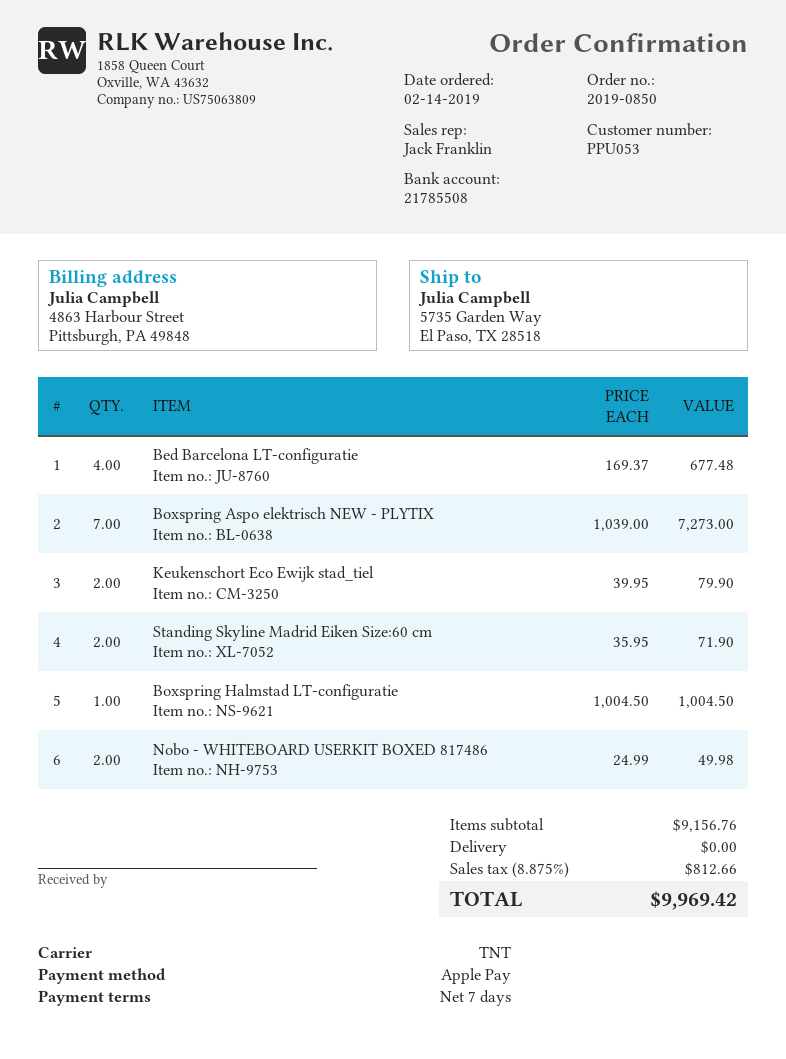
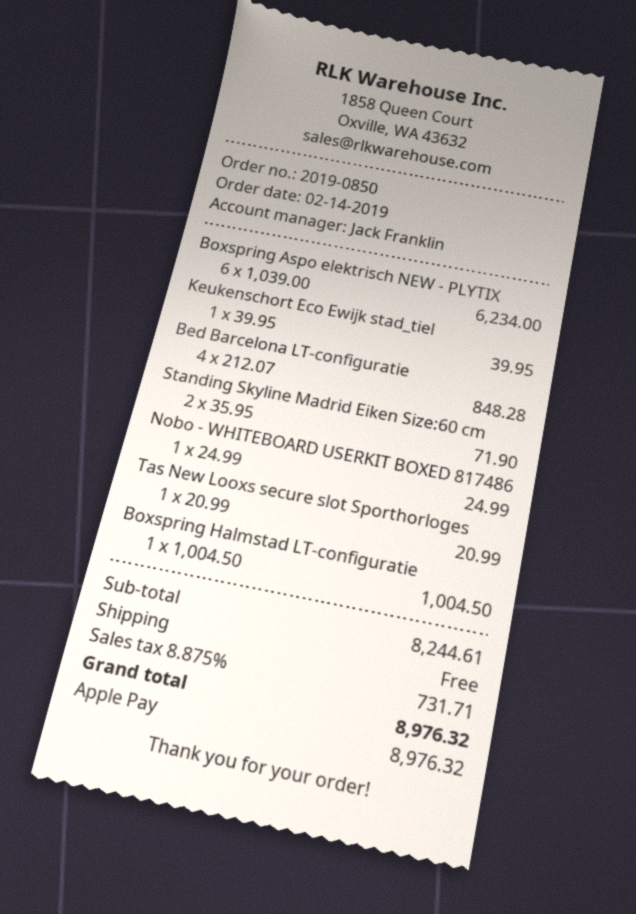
Bed Barcelona LT-configuratie: 4 x 169.37 = 677.48 -> 4 x 212.07 = 848.28
Boxspring Aspo elektrisch NEW - PLYTIX: 7 x 1039.00 = 7273.00 -> 6 x 1039.00 = 6234.00
Keukenschort Eco Ewijk stad_tiel: 2 x 39.95 = 79.90 -> 1 x 39.95 = 39.95
Nobo - WHITEBOARD USERKIT BOXED 817486: 2 x 24.99 = 49.98 -> 1 x 24.99 = 24.99
Tas New Looxs secure slot Sporthorloges: none -> 1 x 20.99 = 20.99
subtotal: 9156.76 -> 8244.61
tax: 8.875% = 812.66 -> 8.875% = 731.71
total: 9969.42 -> 8976.32

